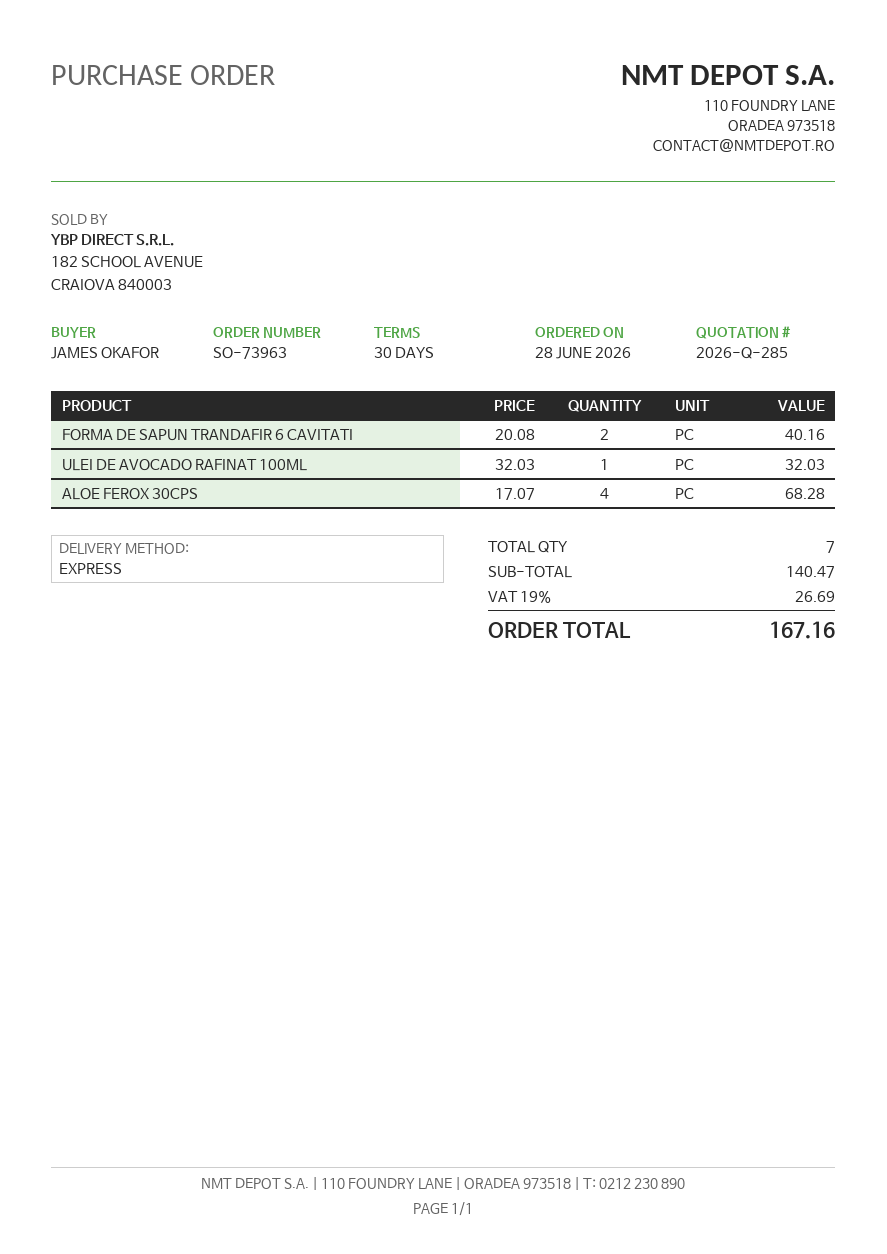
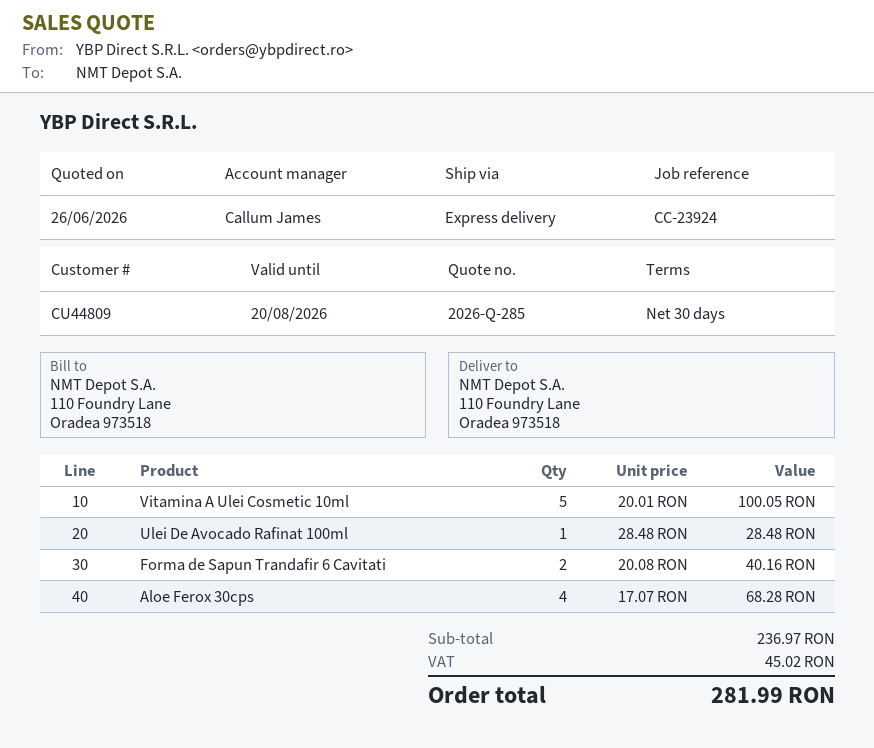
ULEI DE AVOCADO RAFINAT 100ML: 1 x 32.03 = 32.03 -> 1 x 28.48 = 28.48
Vitamina A Ulei Cosmetic 10ml: none -> 5 x 20.01 = 100.05
subtotal: 140.47 -> 236.97
tax: 26.69 -> 45.02
total: 167.16 -> 281.99

